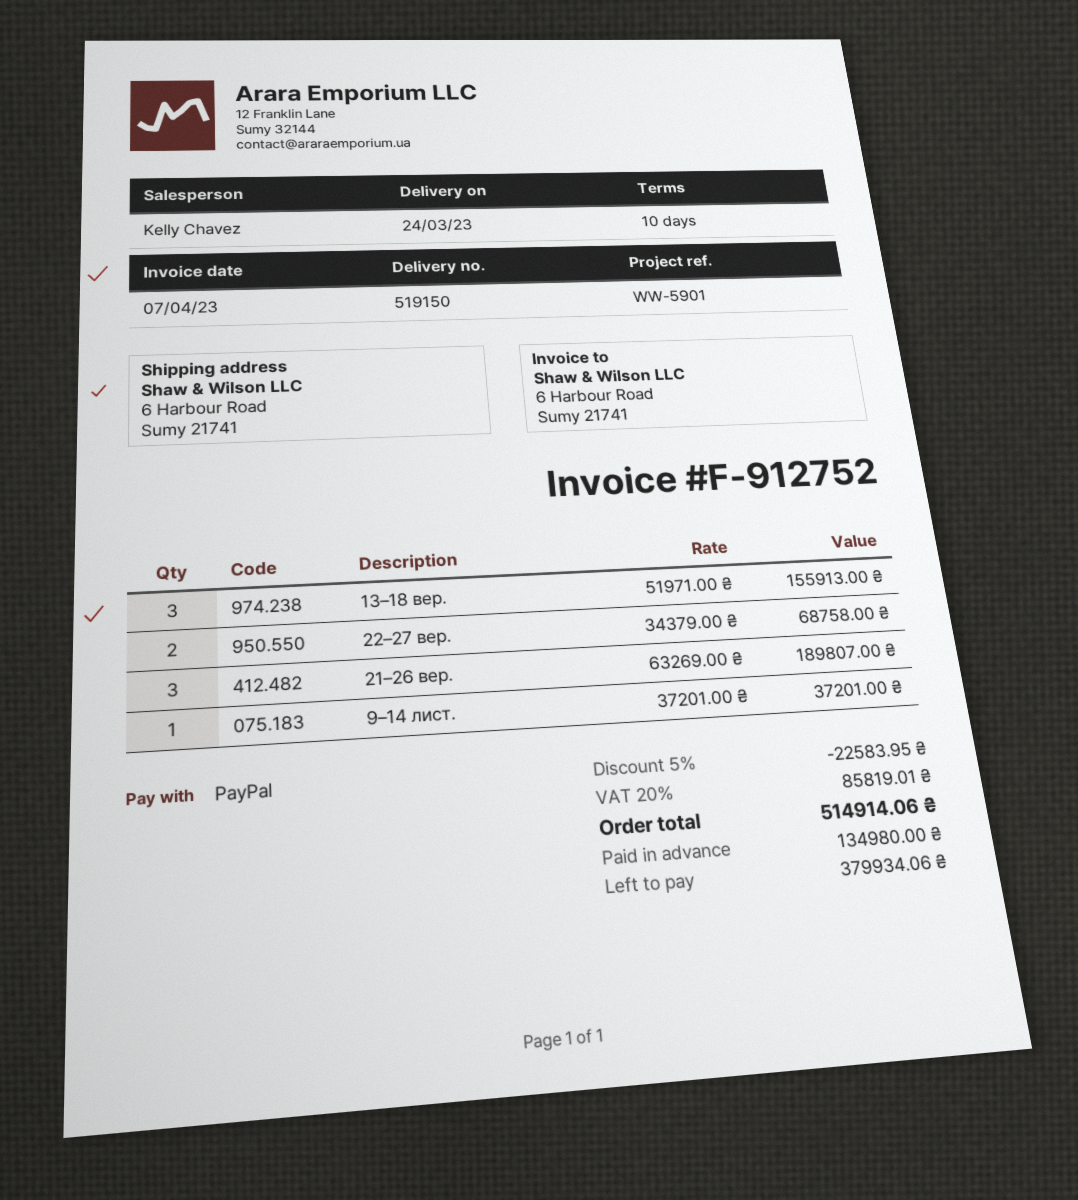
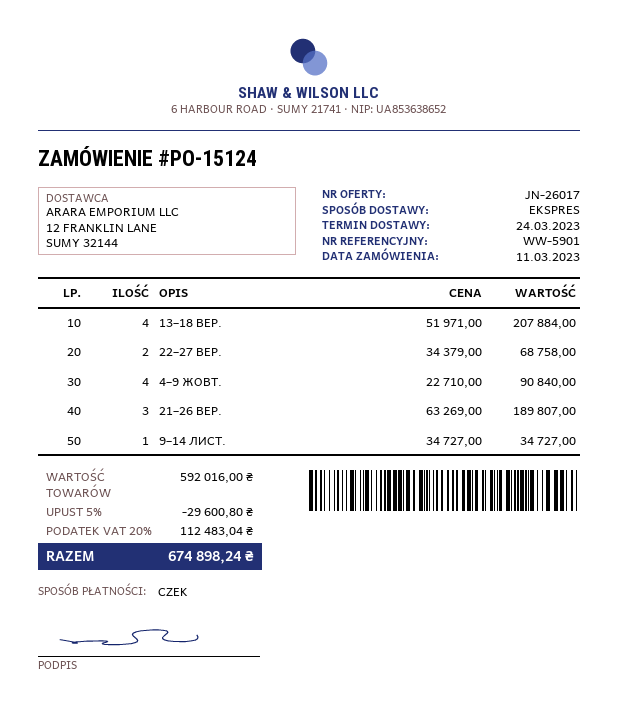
payment method: PayPal -> cheque
13–18 вер.: 3 x 51971.00 = 155913.00 -> 4 x 51971.00 = 207884.00
9–14 лист.: 1 x 37201.00 = 37201.00 -> 1 x 34727.00 = 34727.00
4–9 ЖОВТ.: none -> 4 x 22710.00 = 90840.00
discount: 5% = 22583.95 -> 5% = 29600.80
tax: 20% = 85819.01 -> 20% = 112483.04
total: 514914.06 -> 674898.24

